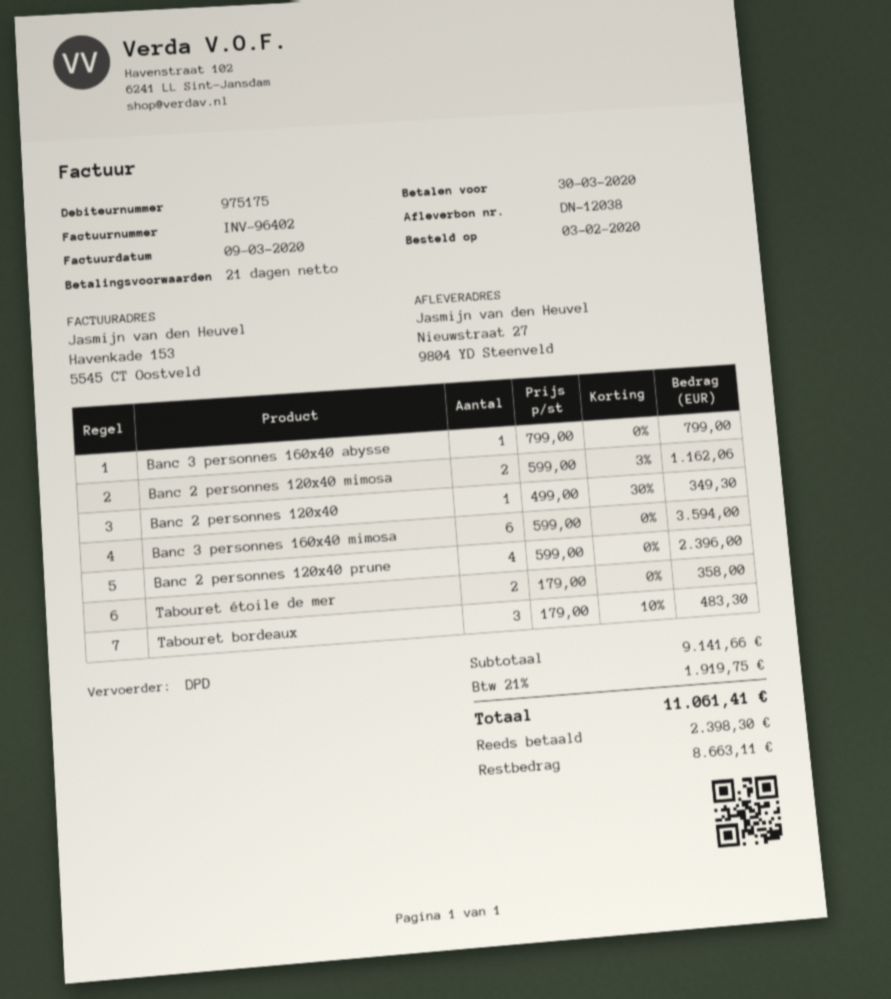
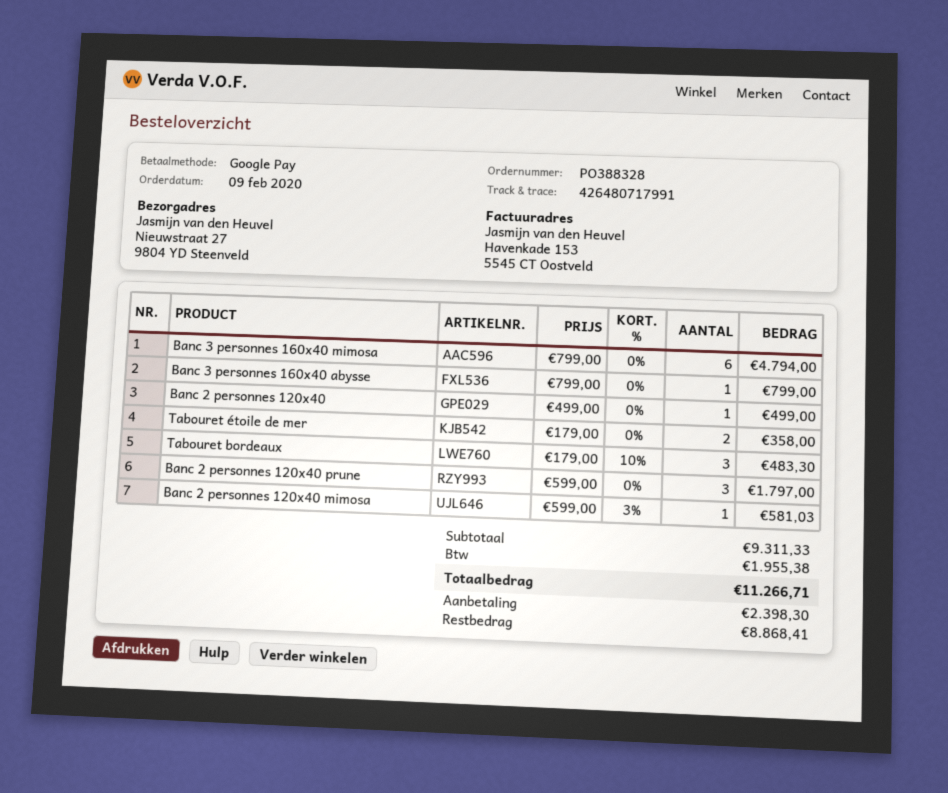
order date: 2020-02-03 -> 2020-02-09
Banc 2 personnes 120x40 mimosa: 2 x 599.00 - 3% = 1162.06 -> 1 x 599.00 - 3% = 581.03
Banc 2 personnes 120x40: 1 x 499.00 - 30% = 349.30 -> 1 x 499.00 = 499.00
Banc 3 personnes 160x40 mimosa: 6 x 599.00 = 3594.00 -> 6 x 799.00 = 4794.00
Banc 2 personnes 120x40 prune: 4 x 599.00 = 2396.00 -> 3 x 599.00 = 1797.00
subtotal: 9141.66 -> 9311.33
tax: 1919.75 -> 1955.38
total: 11061.41 -> 11266.71
balance: 8663.11 -> 8868.41

